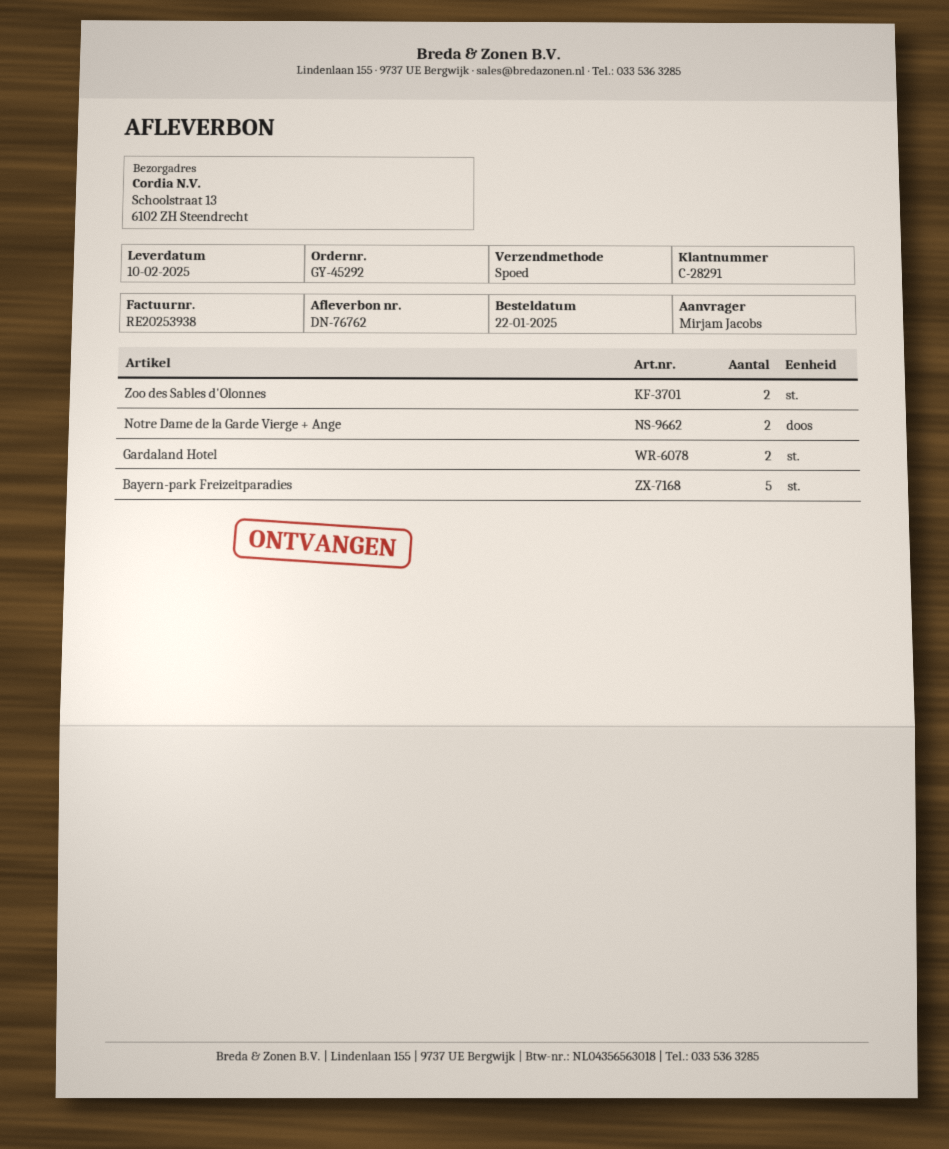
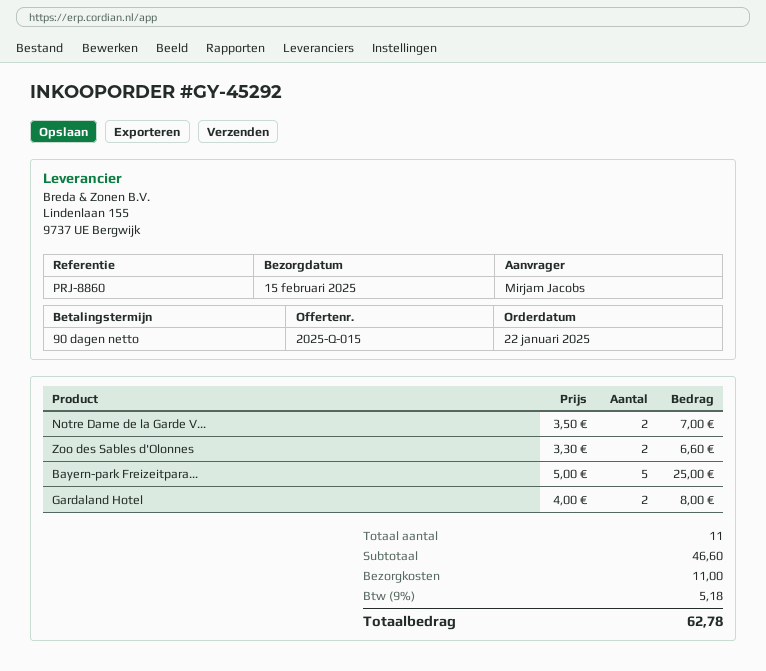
delivery date: 2025-02-10 -> 2025-02-15

